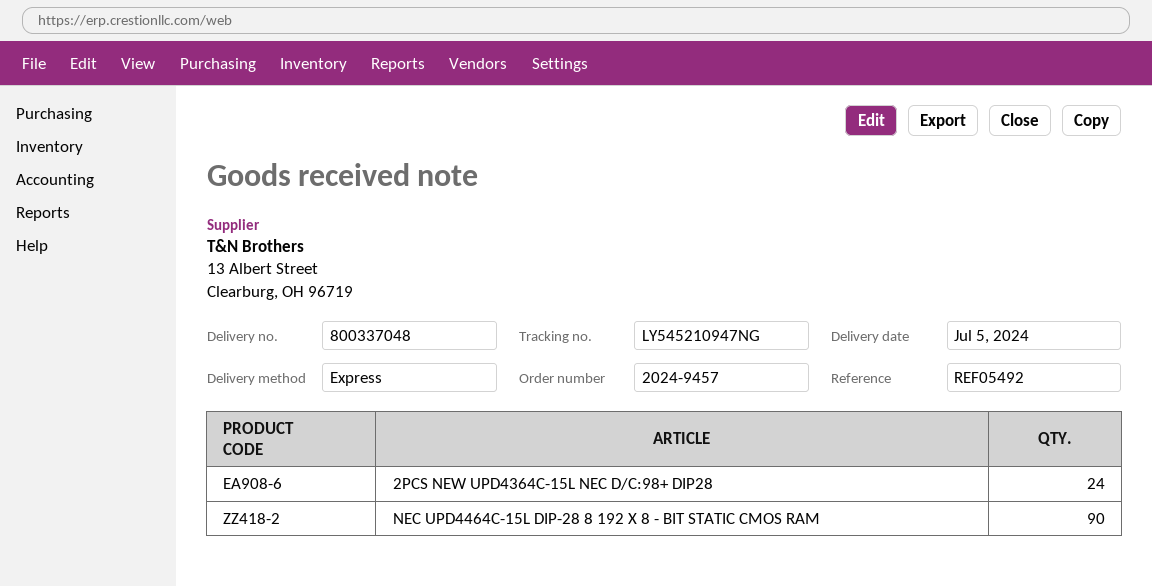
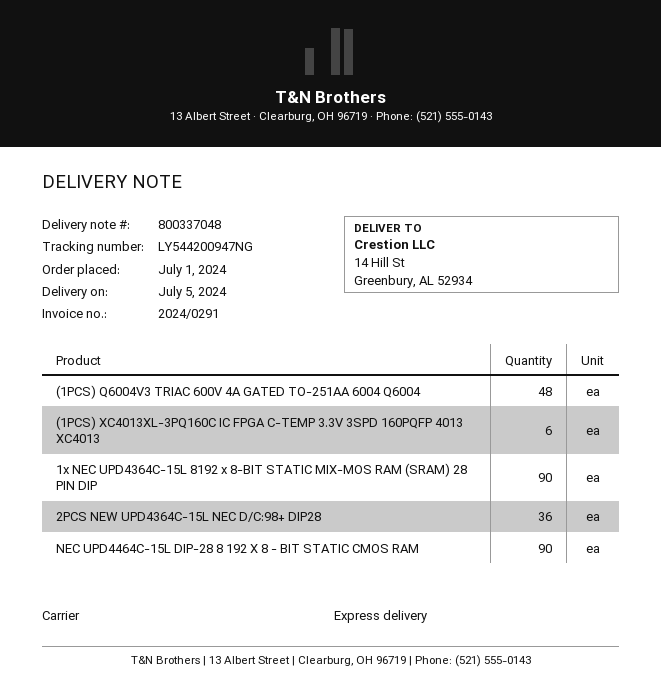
tracking number: LY545210947NG -> LY544200947NG
2PCS NEW UPD4364C-15L NEC D/C:98+ DIP28: 24 -> 36
(1PCS) Q6004V3 TRIAC 600V 4A GATED TO-251AA 6004 Q6004: none -> 48
(1PCS) XC4013XL-3PQ160C IC FPGA C-TEMP 3.3V 3SPD 160PQFP 4013 XC4013: none -> 6
1x NEC UPD4364C-15L 8192 x 8-BIT STATIC MIX-MOS RAM (SRAM) 28 PIN DIP: none -> 90

